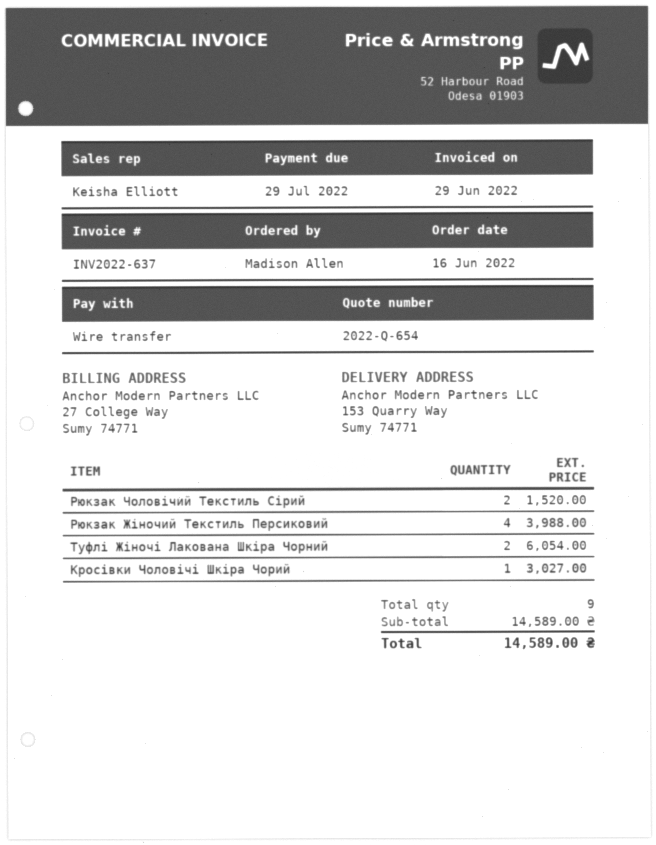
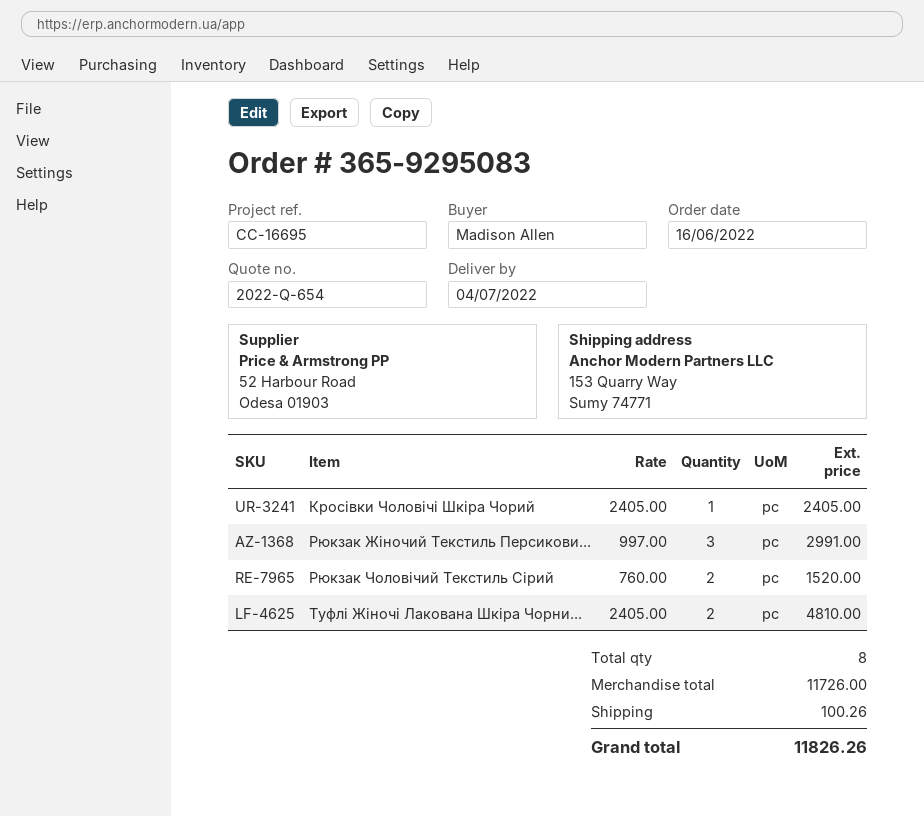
Рюкзак Жіночий Текстиль Персиковий: 4 for 3988.00 -> 3 for 2991.00
Туфлі Жіночі Лакована Шкіра Чорний: 2 for 6054.00 -> 2 for 4810.00
Кросівки Чоловічі Шкіра Чорий: 1 for 3027.00 -> 1 for 2405.00
total quantity: 9 -> 8
subtotal: 14589.00 -> 11726.00
shipping: none -> 100.26
total: 14589.00 -> 11826.26

